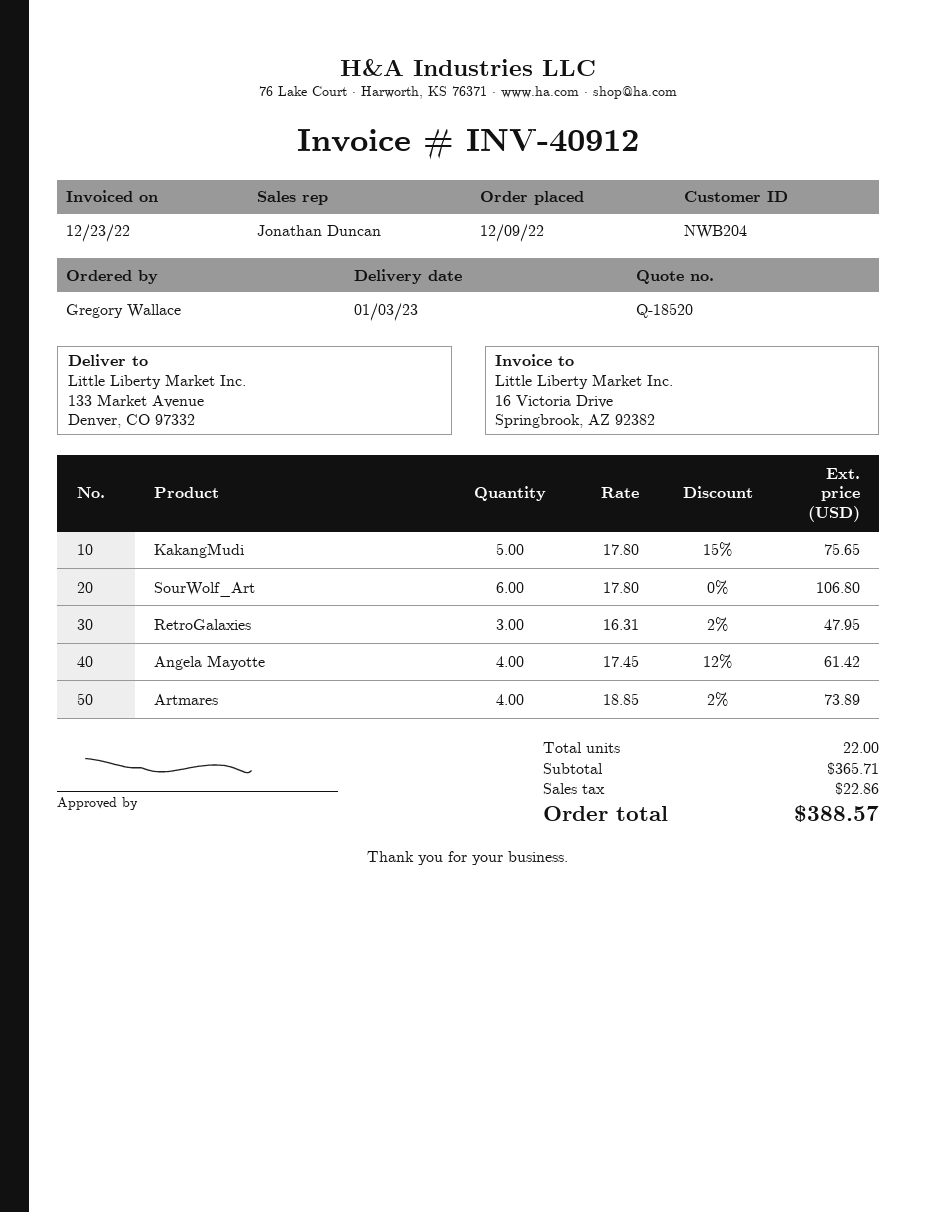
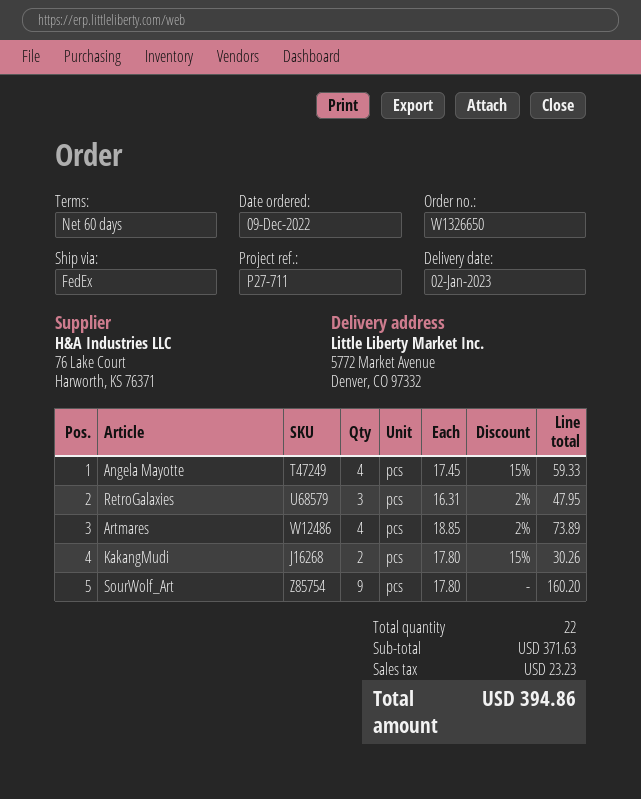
delivery date: 2023-01-03 -> 2023-01-02
ship to: 133 Market Avenue, Denver, CO 97332 -> 5772 Market Avenue, Denver, CO 97332
KakangMudi: 5 x 17.80 - 15% = 75.65 -> 2 x 17.80 - 15% = 30.26
SourWolf_Art: 6 x 17.80 = 106.80 -> 9 x 17.80 = 160.20
Angela Mayotte: 4 x 17.45 - 12% = 61.42 -> 4 x 17.45 - 15% = 59.33
subtotal: 365.71 -> 371.63
tax: 22.86 -> 23.23
total: 388.57 -> 394.86

